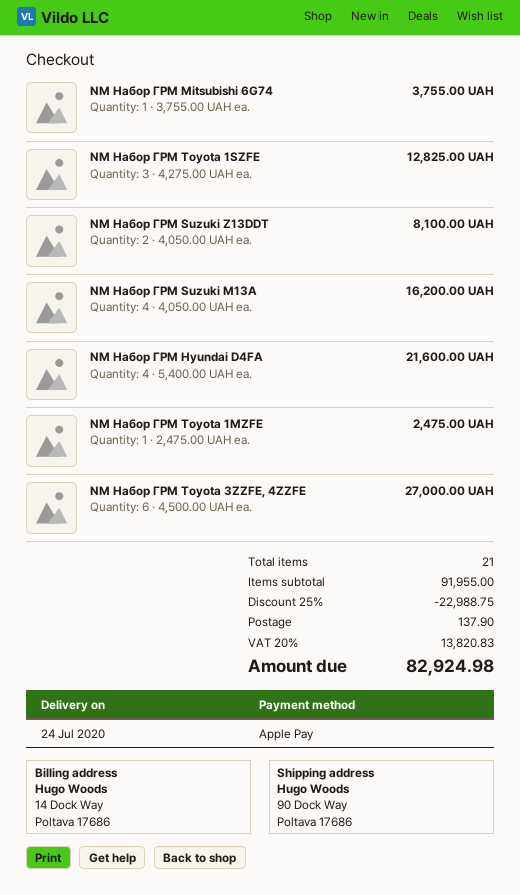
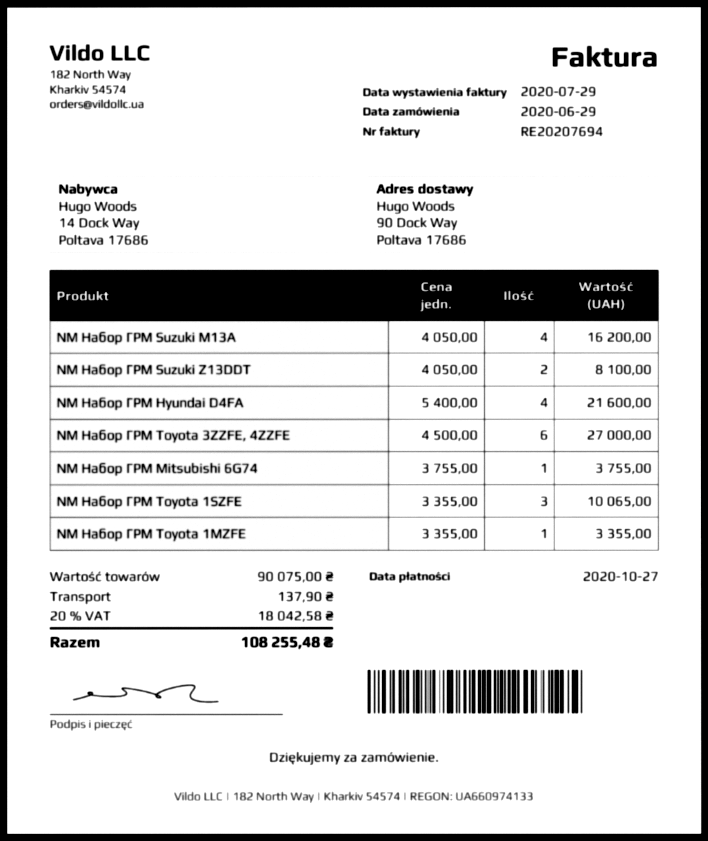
NM Набор ГРМ Toyota 1SZFE: 3 x 4275.00 = 12825.00 -> 3 x 3355.00 = 10065.00
NM Набор ГРМ Toyota 1MZFE: 1 x 2475.00 = 2475.00 -> 1 x 3355.00 = 3355.00
subtotal: 91955.00 -> 90075.00
discount: 25% = 22988.75 -> none
tax: 20% = 13820.83 -> 20% = 18042.58
total: 82924.98 -> 108255.48

